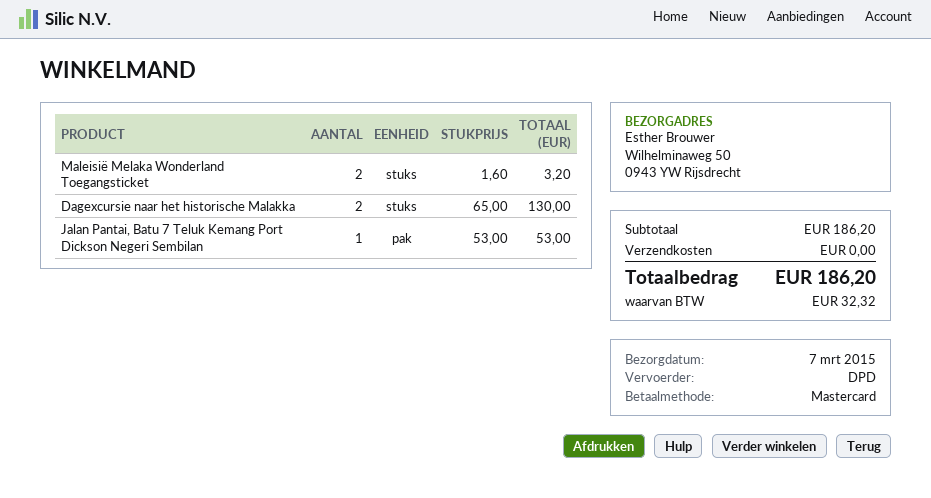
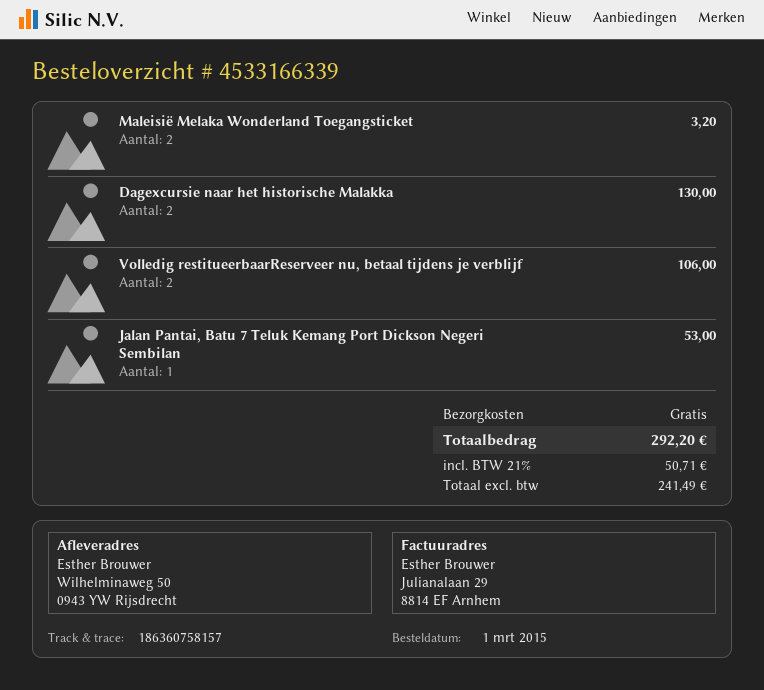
Volledig restitueerbaarReserveer nu, betaal tijdens je verblijf: none -> 2 for 106.00
tax: 32.32 -> 50.71
total: 186.20 -> 292.20

